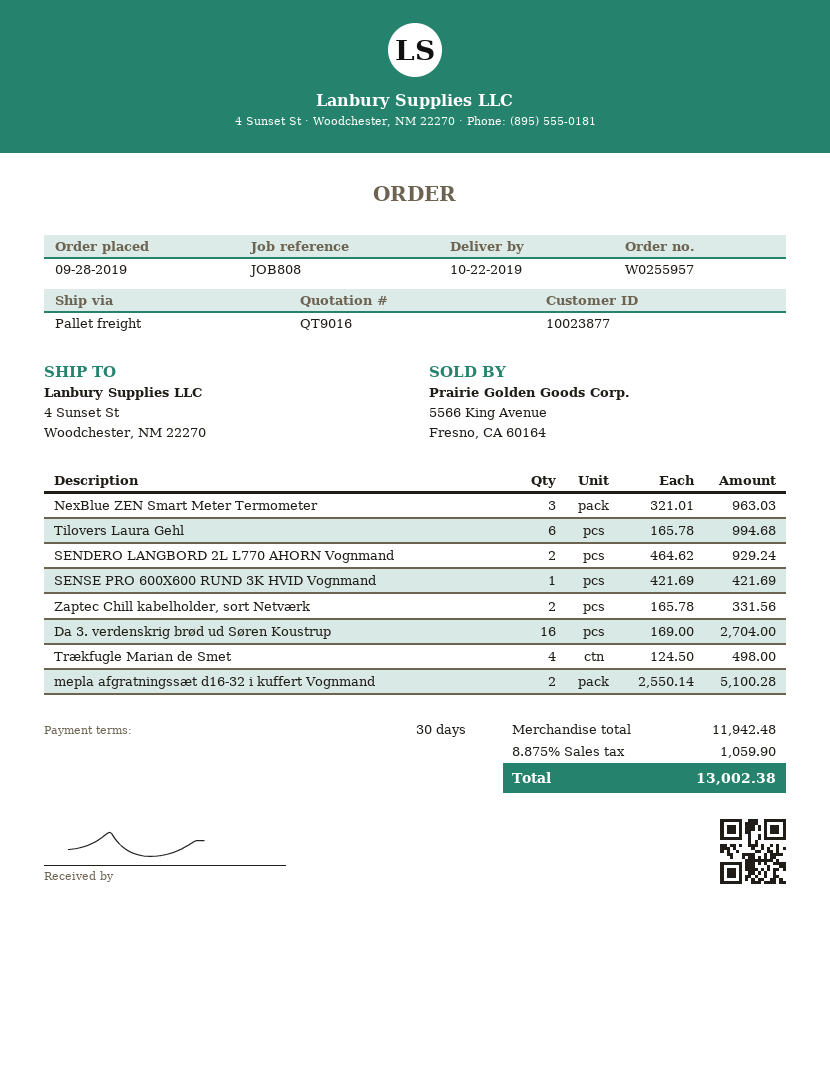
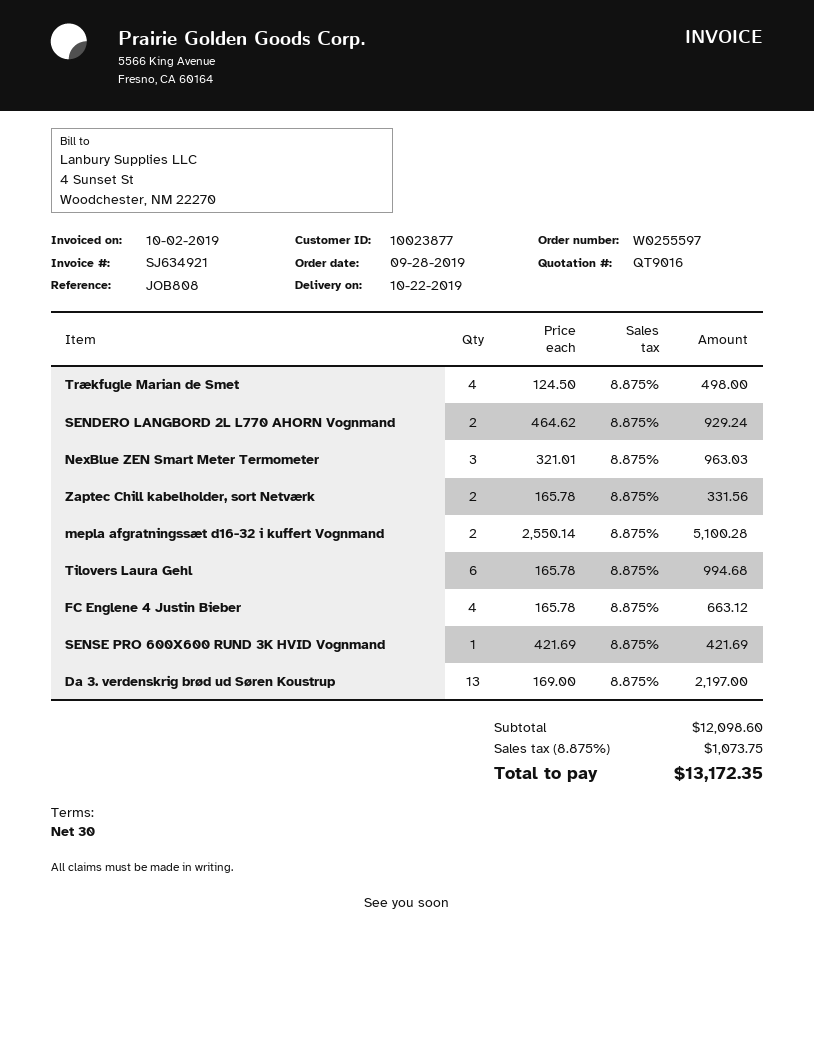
order number: W0255957 -> W0255597
Da 3. verdenskrig brød ud Søren Koustrup: 16 x 169.00 = 2704.00 -> 13 x 169.00 = 2197.00
FC Englene 4 Justin Bieber: none -> 4 x 165.78 = 663.12
subtotal: 11942.48 -> 12098.60
tax: 8.875% = 1059.90 -> 8.875% = 1073.75
total: 13002.38 -> 13172.35

